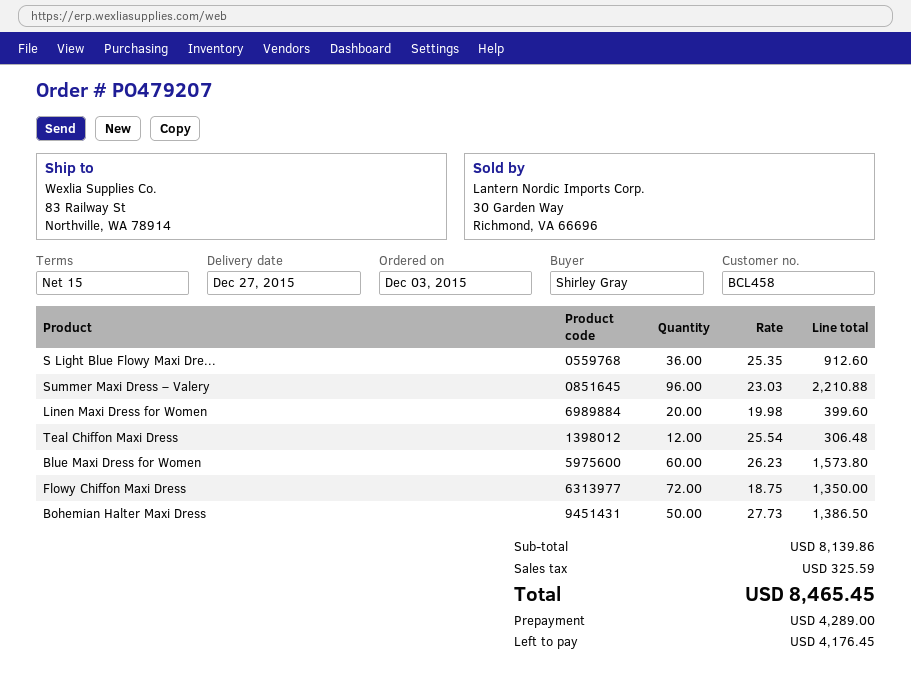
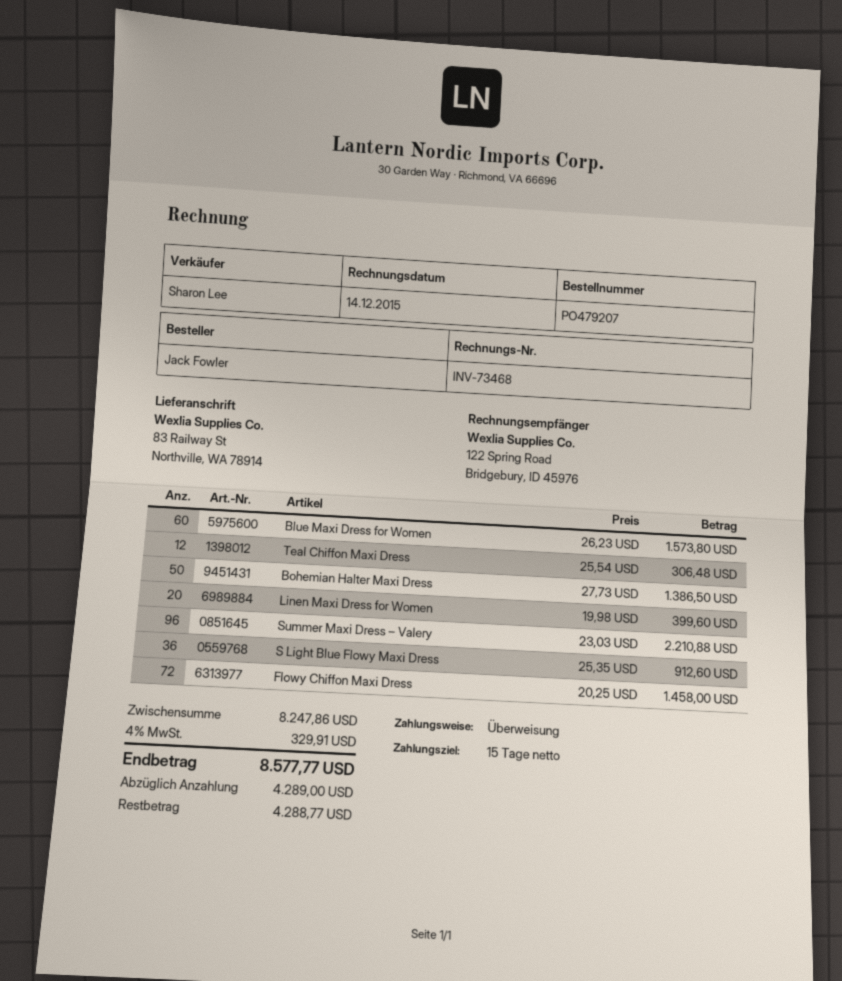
ordered by: Shirley Gray -> Jack Fowler
Flowy Chiffon Maxi Dress: 72 x 18.75 = 1350.00 -> 72 x 20.25 = 1458.00
subtotal: 8139.86 -> 8247.86
tax: 325.59 -> 329.91
total: 8465.45 -> 8577.77
balance: 4176.45 -> 4288.77

